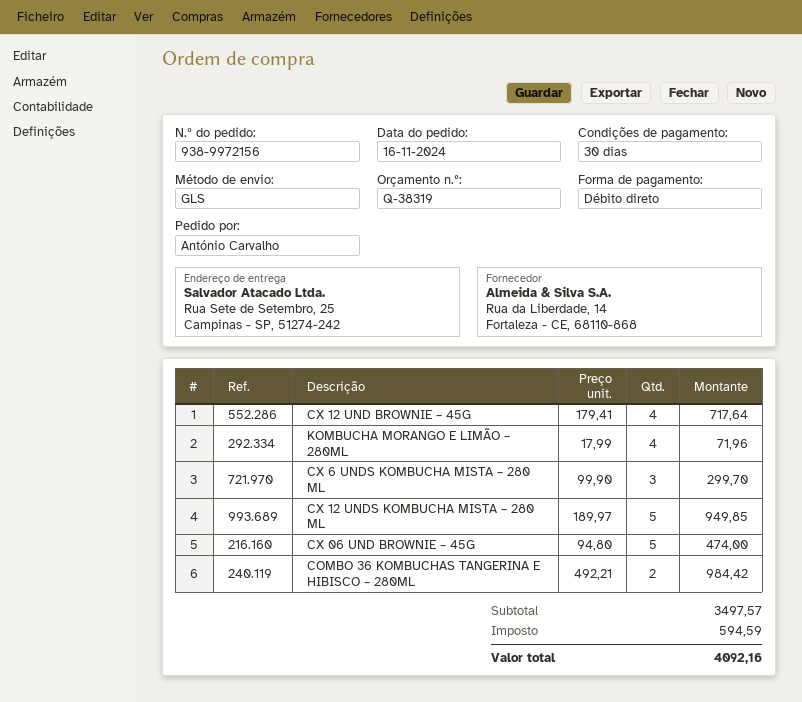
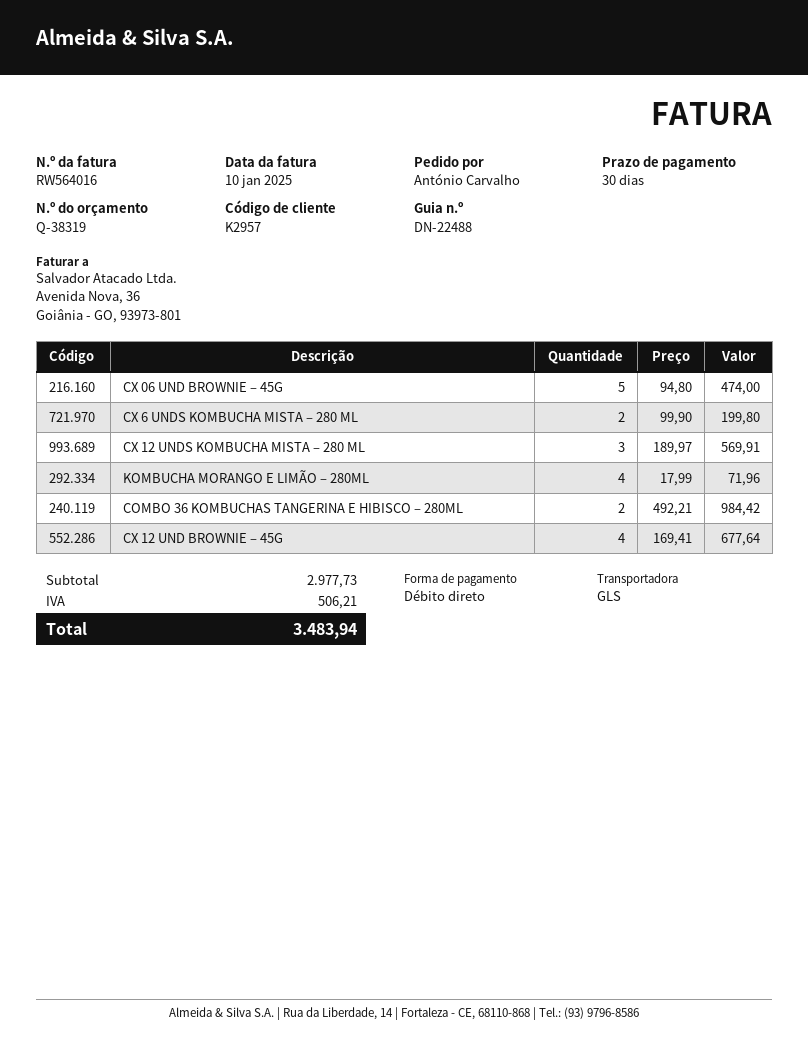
CX 12 UND BROWNIE – 45G: 4 x 179.41 = 717.64 -> 4 x 169.41 = 677.64
CX 6 UNDS KOMBUCHA MISTA – 280 ML: 3 x 99.90 = 299.70 -> 2 x 99.90 = 199.80
CX 12 UNDS KOMBUCHA MISTA – 280 ML: 5 x 189.97 = 949.85 -> 3 x 189.97 = 569.91
subtotal: 3497.57 -> 2977.73
tax: 594.59 -> 506.21
total: 4092.16 -> 3483.94

